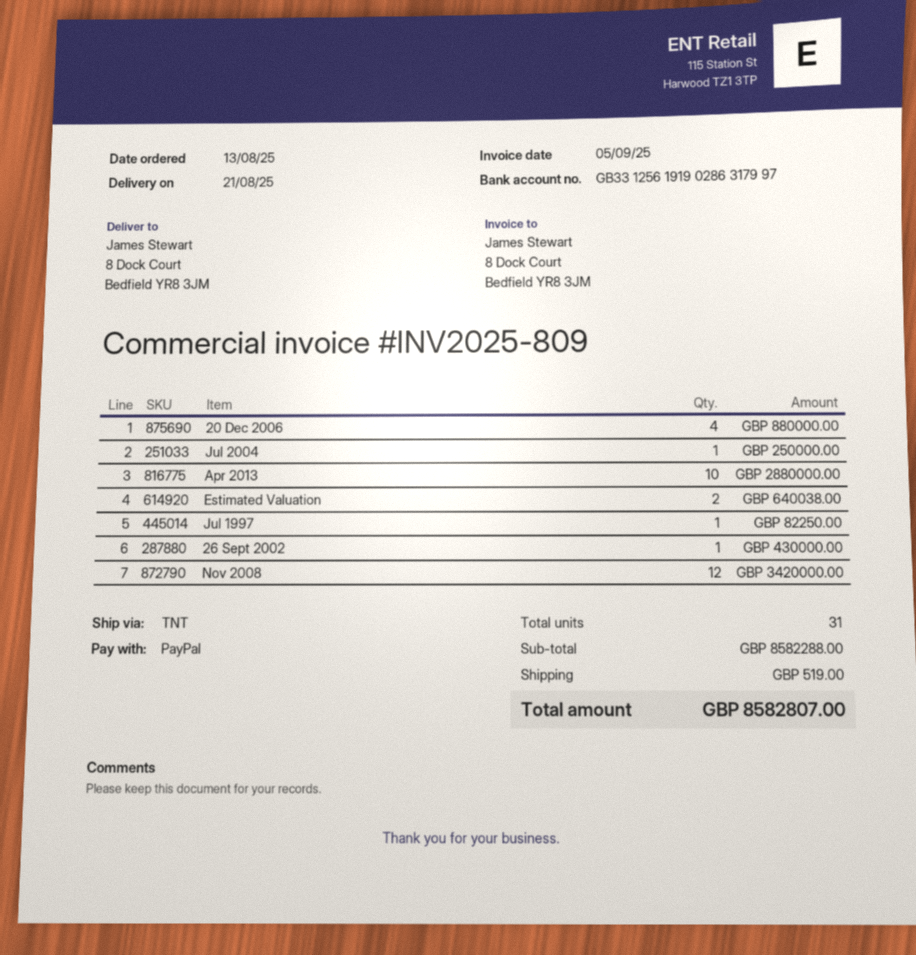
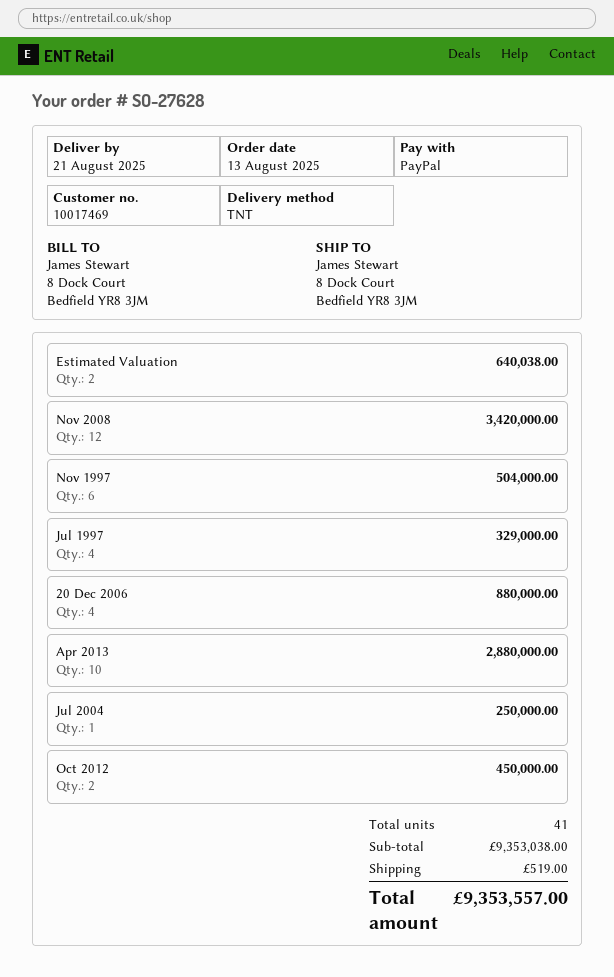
Jul 1997: 1 for 82250.00 -> 4 for 329000.00
26 Sept 2002: 1 for 430000.00 -> none
Nov 1997: none -> 6 for 504000.00
Oct 2012: none -> 2 for 450000.00
total quantity: 31 -> 41
subtotal: 8582288.00 -> 9353038.00
total: 8582807.00 -> 9353557.00

